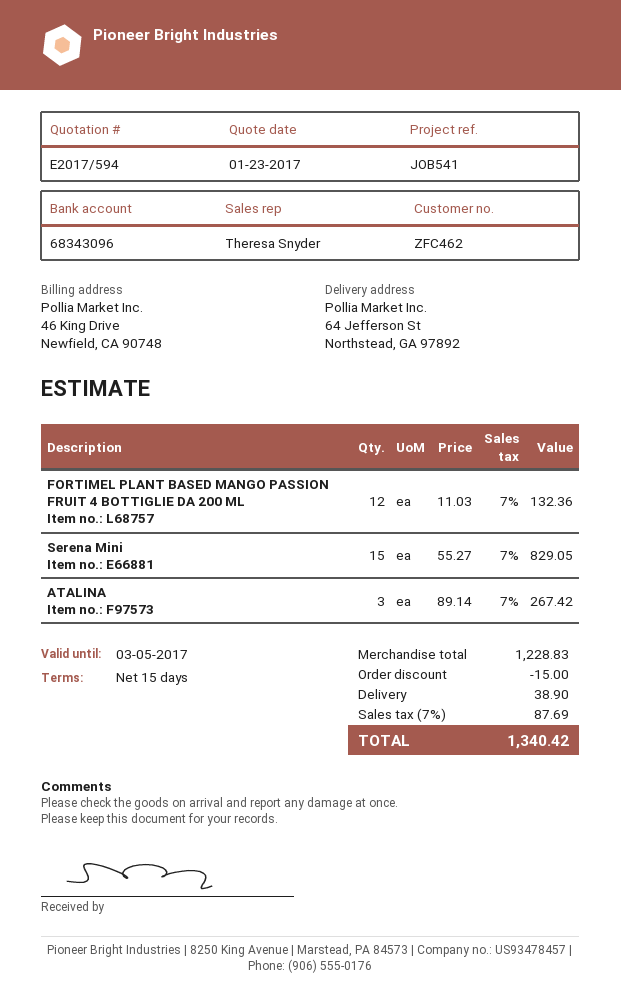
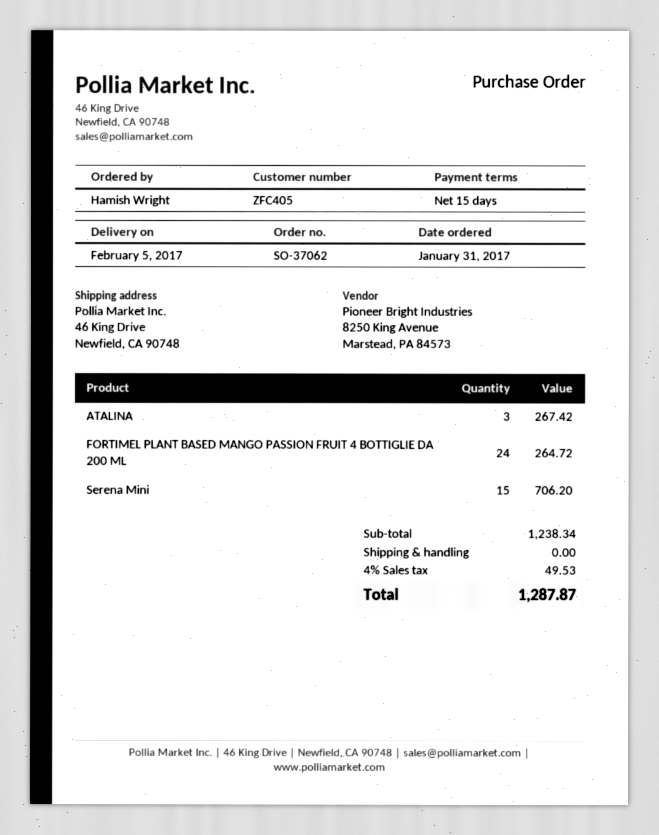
customer number: ZFC462 -> ZFC405
ship to: 64 Jefferson St, Northstead, GA 97892 -> 46 King Drive, Newfield, CA 90748
FORTIMEL PLANT BASED MANGO PASSION FRUIT 4 BOTTIGLIE DA 200 ML: 12 for 132.36 -> 24 for 264.72
Serena Mini: 15 for 829.05 -> 15 for 706.20
subtotal: 1228.83 -> 1238.34
discount: 15.00 -> none
shipping: 38.90 -> 0.00
tax: 7% = 87.69 -> 4% = 49.53
total: 1340.42 -> 1287.87

